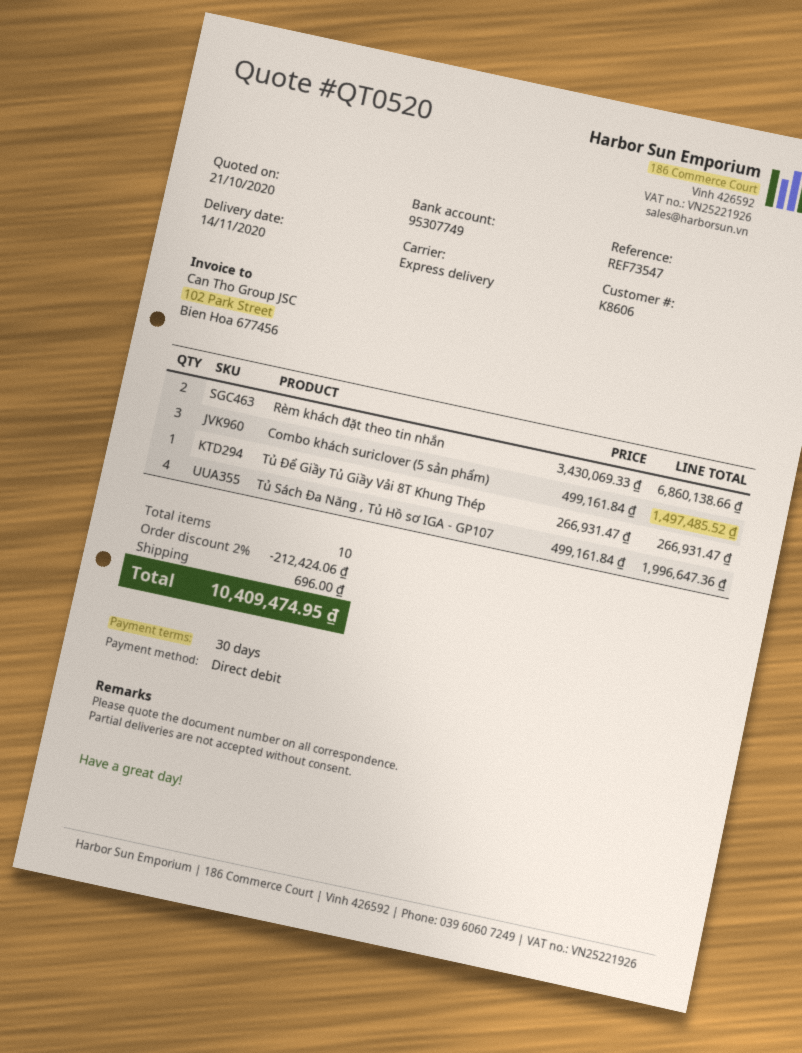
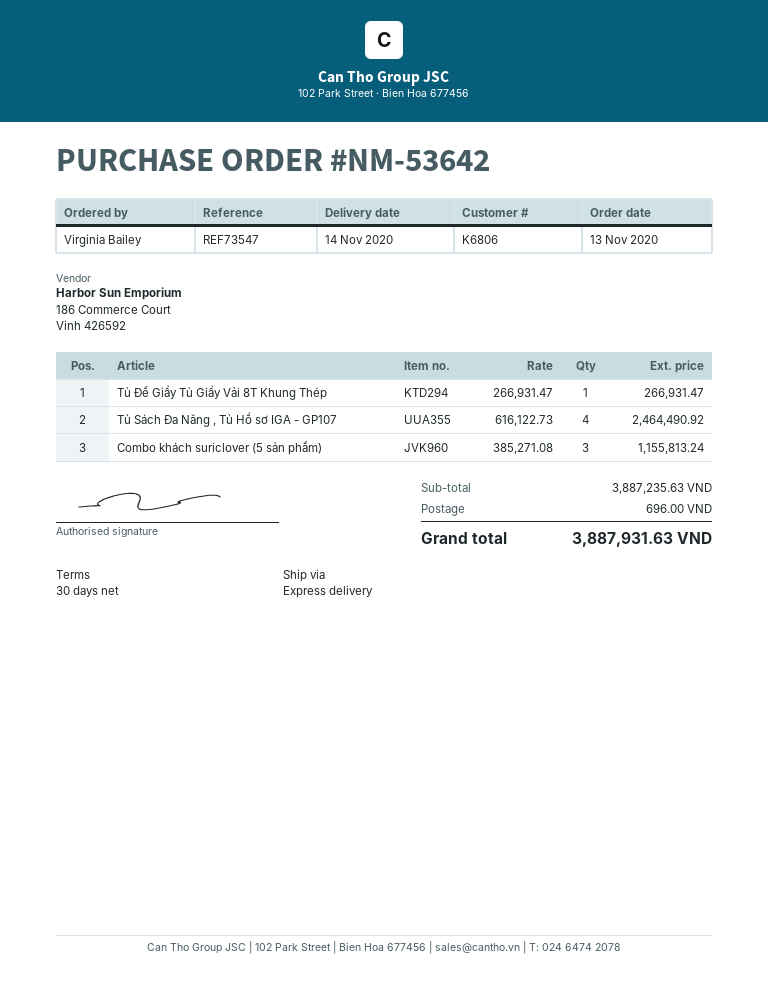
customer number: K8606 -> K6806
Rèm khách đặt theo tin nhắn: 2 x 3430069.33 = 6860138.66 -> none
Combo khách suriclover (5 sản phẩm): 3 x 499161.84 = 1497485.52 -> 3 x 385271.08 = 1155813.24
Tủ Sách Đa Năng , Tủ Hồ sơ IGA - GP107: 4 x 499161.84 = 1996647.36 -> 4 x 616122.73 = 2464490.92
discount: 2% = 212424.06 -> none
total: 10409474.95 -> 3887931.63

